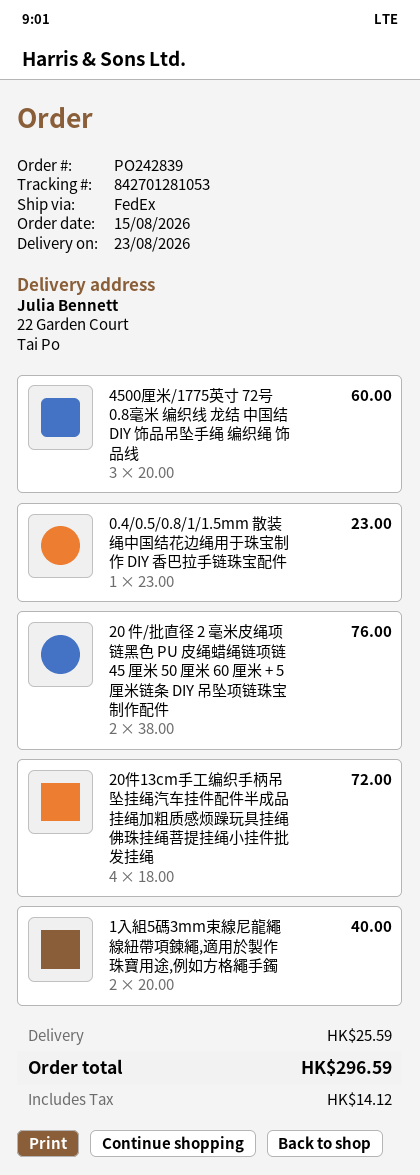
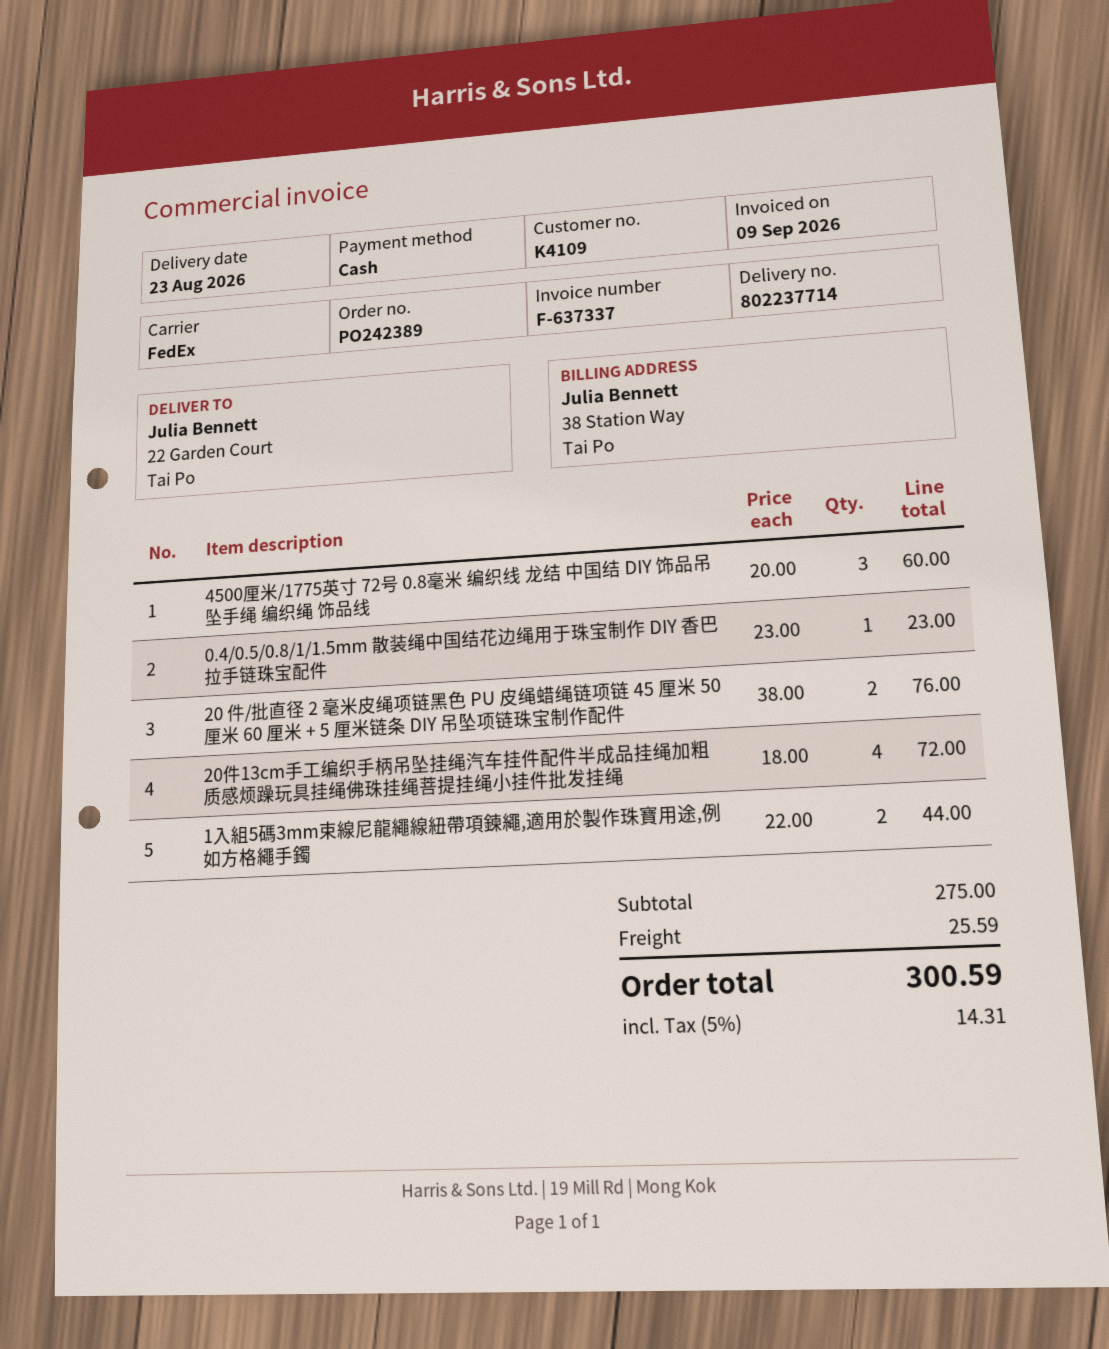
order number: PO242839 -> PO242389
1入組5碼3mm束線尼龍繩線紐帶項鍊繩,適用於製作珠寶用途,例如方格繩手鐲: 2 x 20.00 = 40.00 -> 2 x 22.00 = 44.00
tax: 14.12 -> 14.31
total: 296.59 -> 300.59

